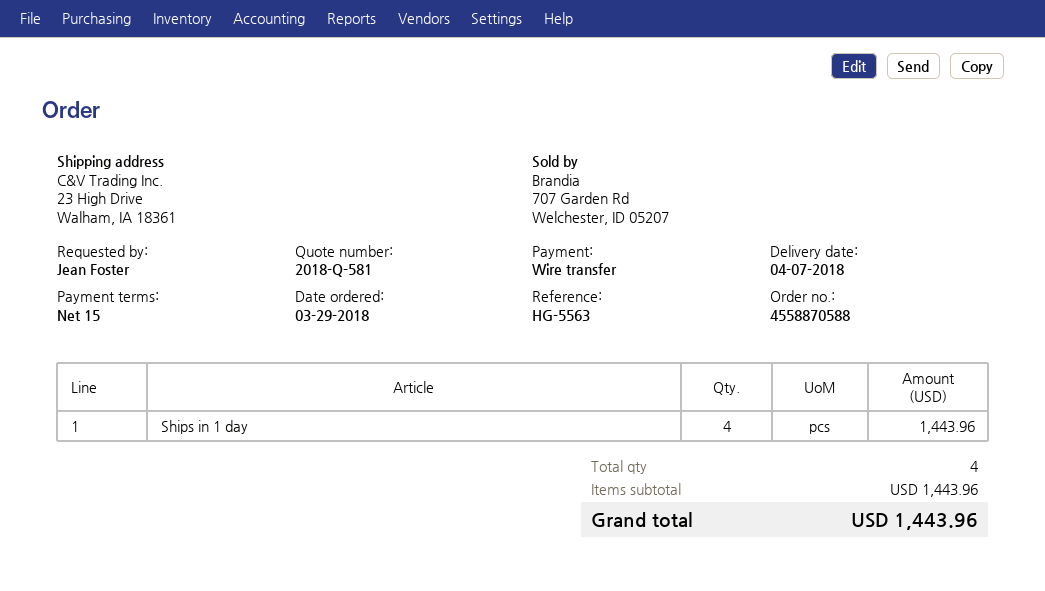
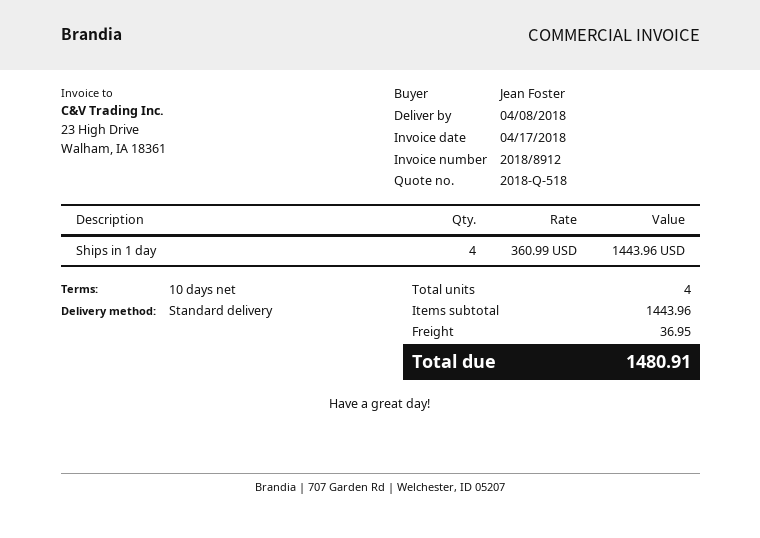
quote number: 2018-Q-581 -> 2018-Q-518
delivery date: 2018-04-07 -> 2018-04-08
payment terms: 15 days -> 10 days
shipping: none -> 36.95
total: 1443.96 -> 1480.91

